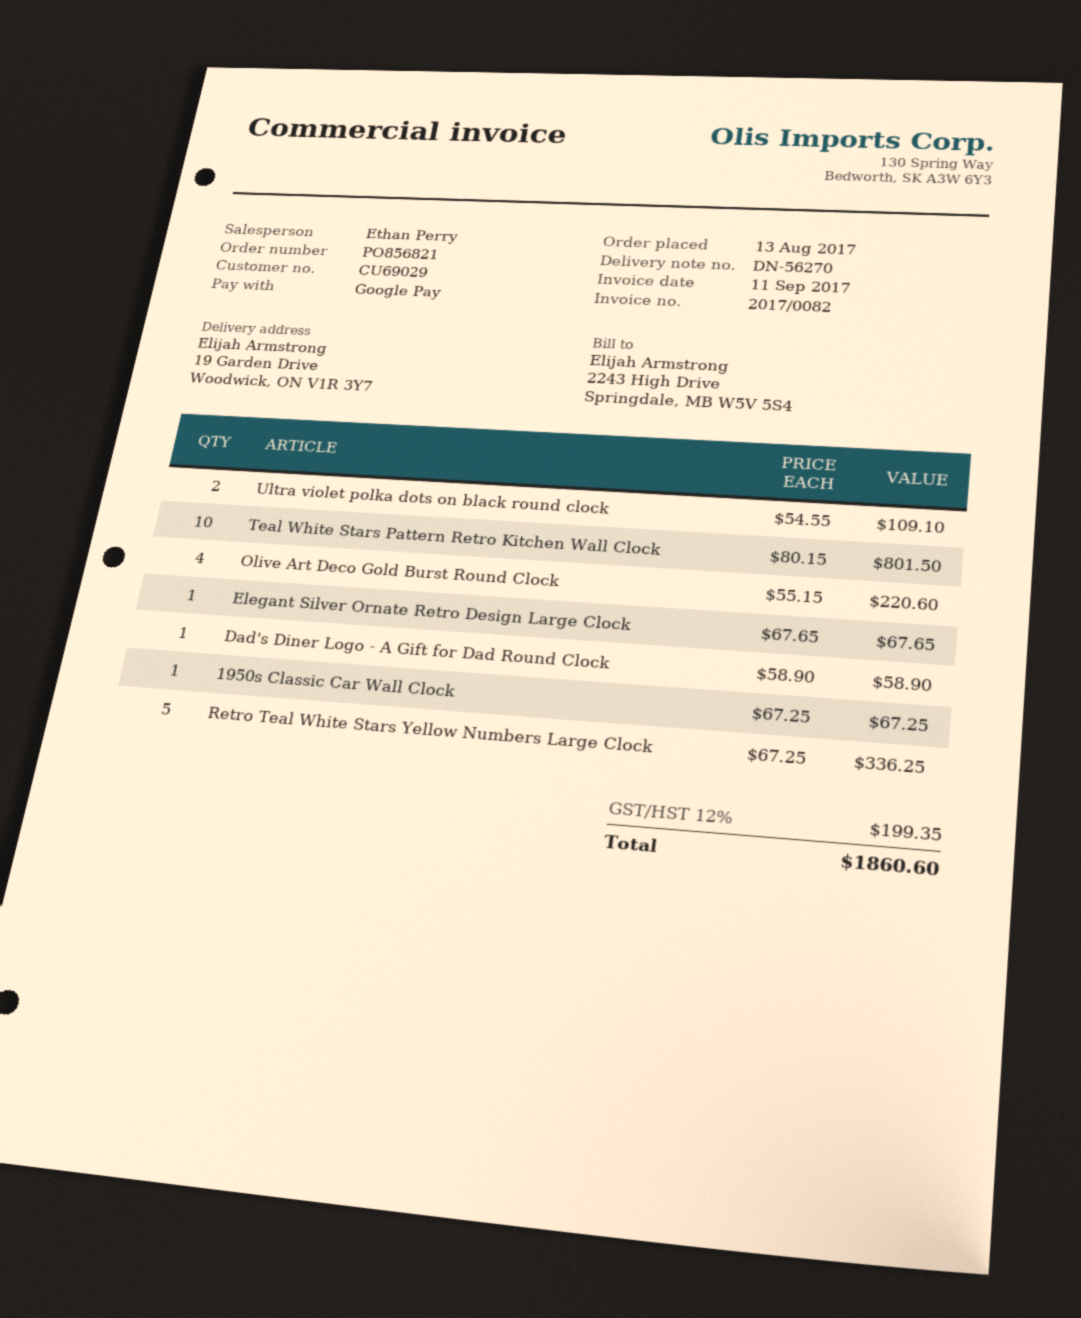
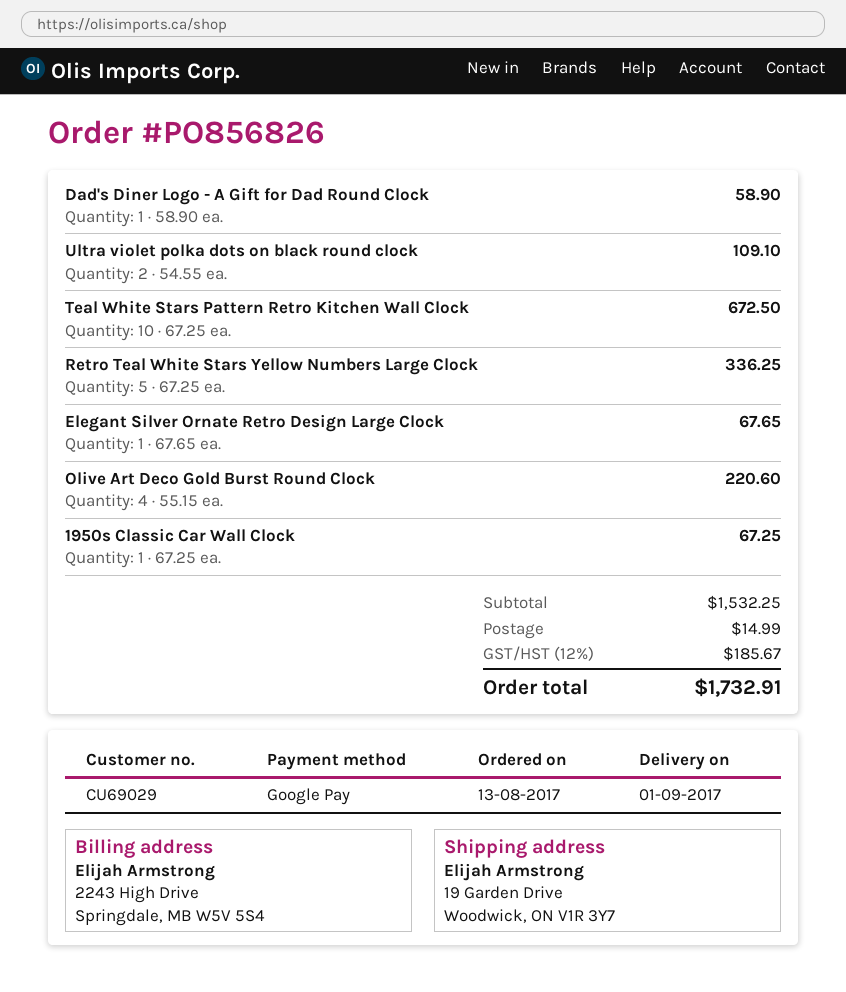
order number: PO856821 -> PO856826
Teal White Stars Pattern Retro Kitchen Wall Clock: 10 x 80.15 = 801.50 -> 10 x 67.25 = 672.50
shipping: none -> 14.99
tax: 12% = 199.35 -> 12% = 185.67
total: 1860.60 -> 1732.91

